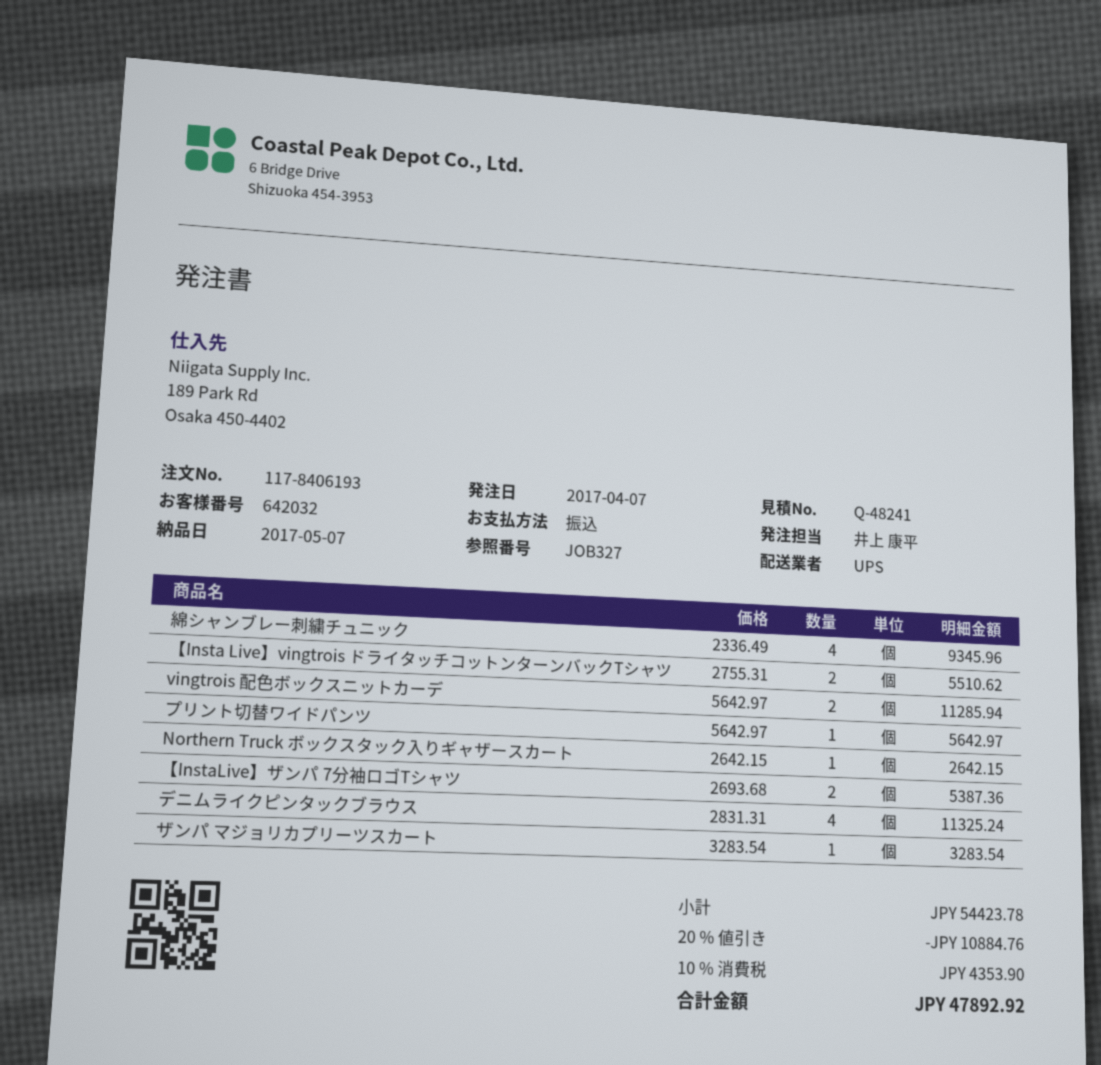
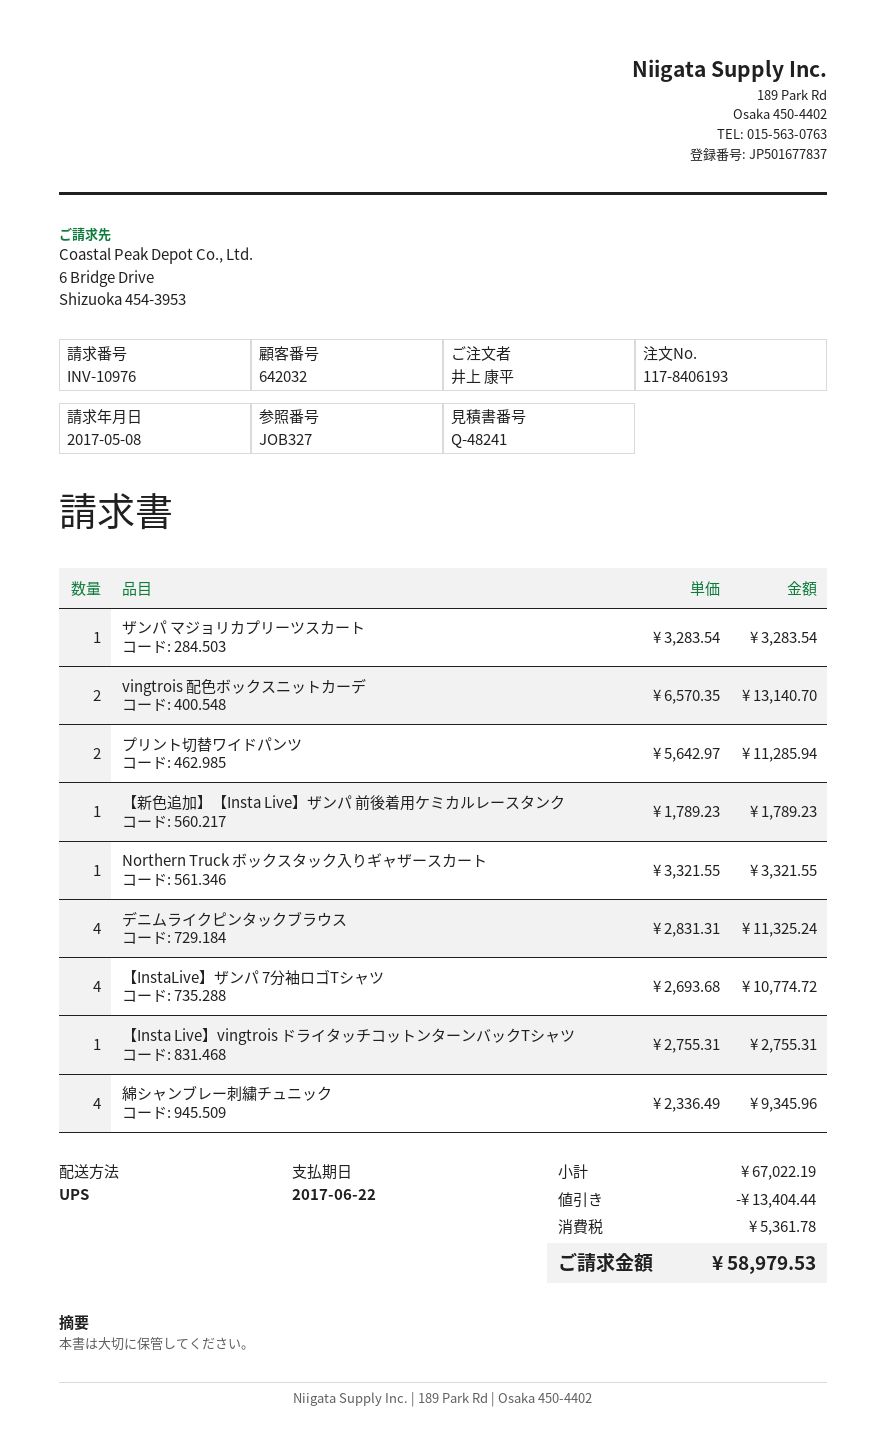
【Insta Live】vingtrois ドライタッチコットンターンバックTシャツ: 2 x 2755.31 = 5510.62 -> 1 x 2755.31 = 2755.31
vingtrois 配色ボックスニットカーデ: 2 x 5642.97 = 11285.94 -> 2 x 6570.35 = 13140.70
プリント切替ワイドパンツ: 1 x 5642.97 = 5642.97 -> 2 x 5642.97 = 11285.94
Northern Truck ボックスタック入りギャザースカート: 1 x 2642.15 = 2642.15 -> 1 x 3321.55 = 3321.55
【InstaLive】ザンパ 7分袖ロゴTシャツ: 2 x 2693.68 = 5387.36 -> 4 x 2693.68 = 10774.72
【新色追加】【Insta Live】ザンパ 前後着用ケミカルレースタンク: none -> 1 x 1789.23 = 1789.23
subtotal: 54423.78 -> 67022.19
discount: 10884.76 -> 13404.44
tax: 4353.90 -> 5361.78
total: 47892.92 -> 58979.53

